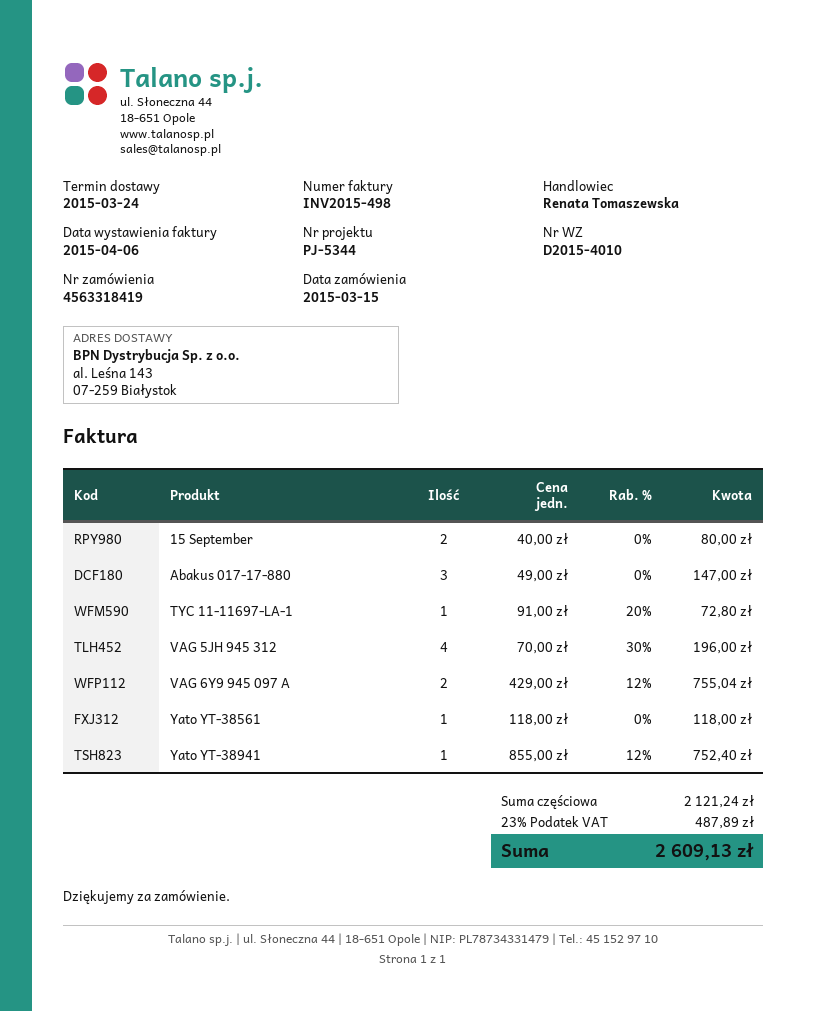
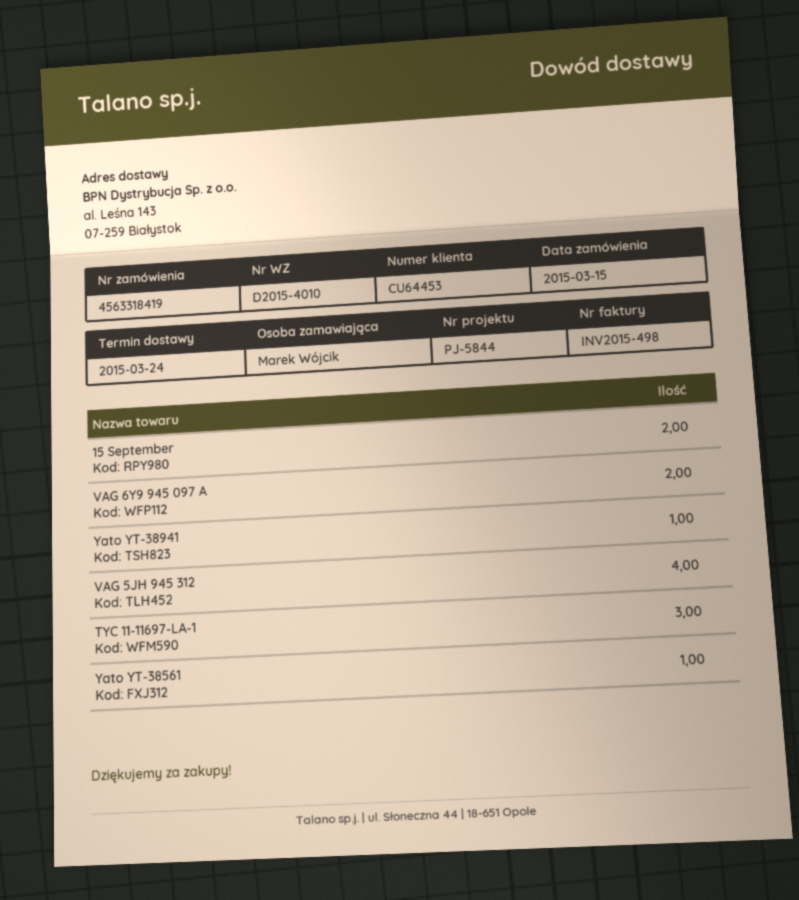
reference: PJ-5344 -> PJ-5844
Abakus 017-17-880: 3 -> none
TYC 11-11697-LA-1: 1 -> 3

